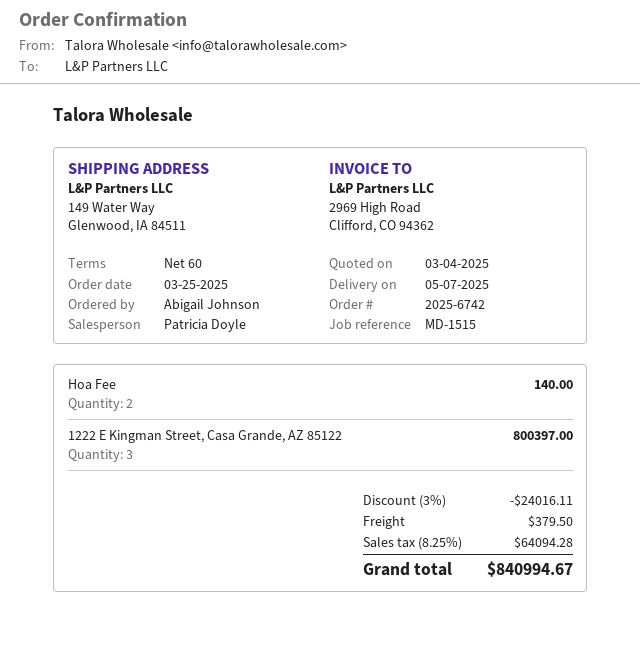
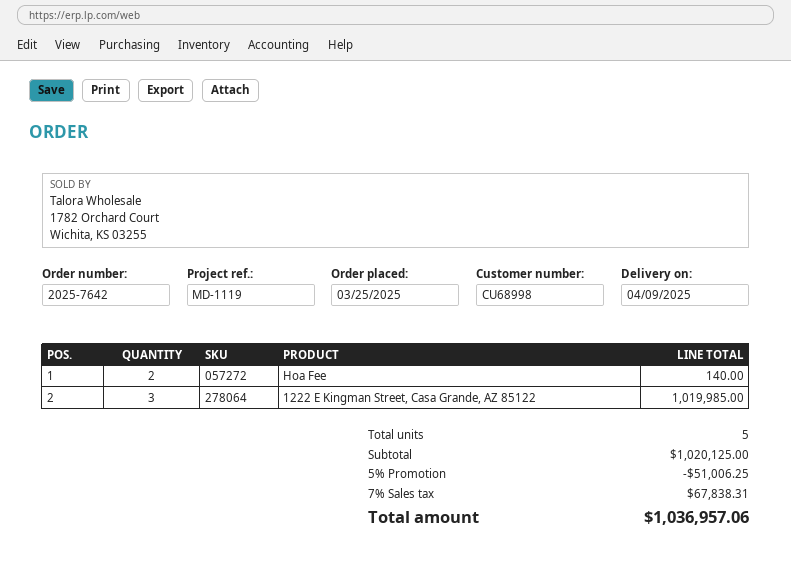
order number: 2025-6742 -> 2025-7642
delivery date: 2025-05-07 -> 2025-04-09
reference: MD-1515 -> MD-1119
1222 E Kingman Street, Casa Grande, AZ 85122: 3 for 800397.00 -> 3 for 1019985.00
discount: 3% = 24016.11 -> 5% = 51006.25
shipping: 379.50 -> none
tax: 8.25% = 64094.28 -> 7% = 67838.31
total: 840994.67 -> 1036957.06

